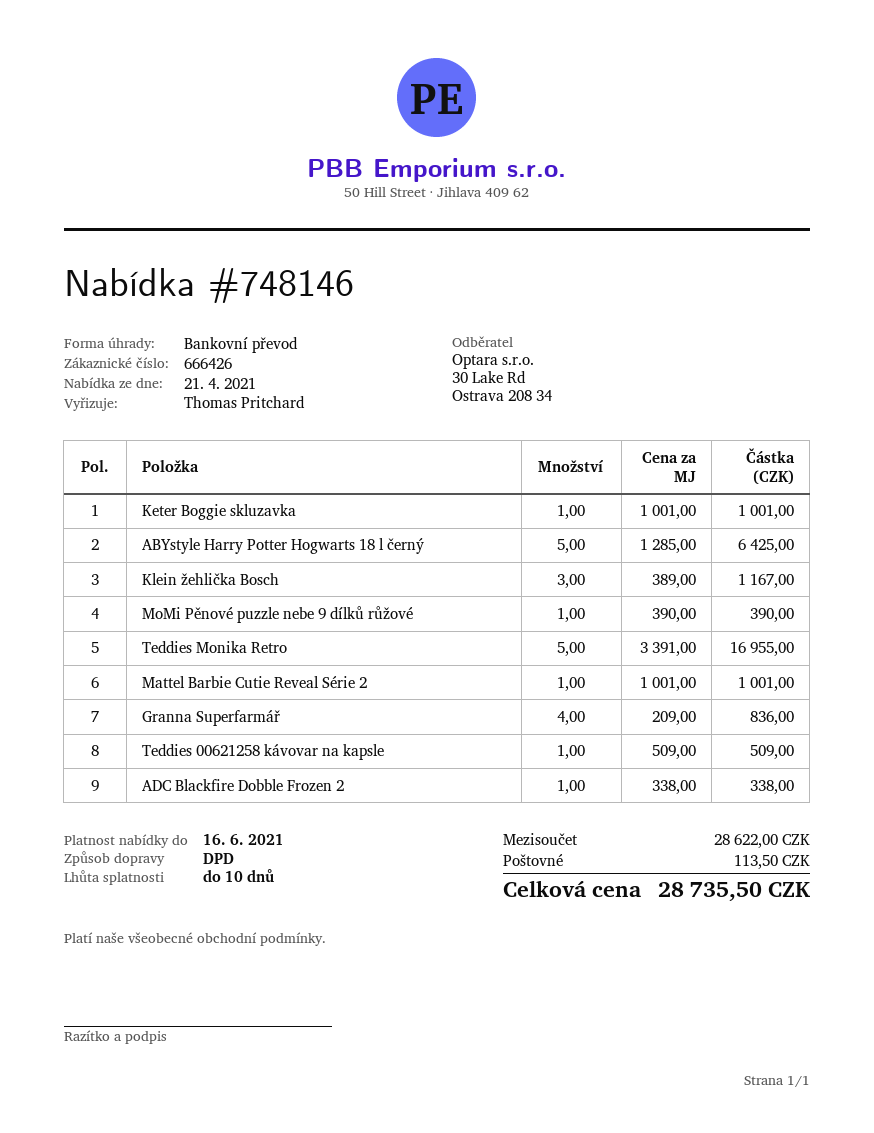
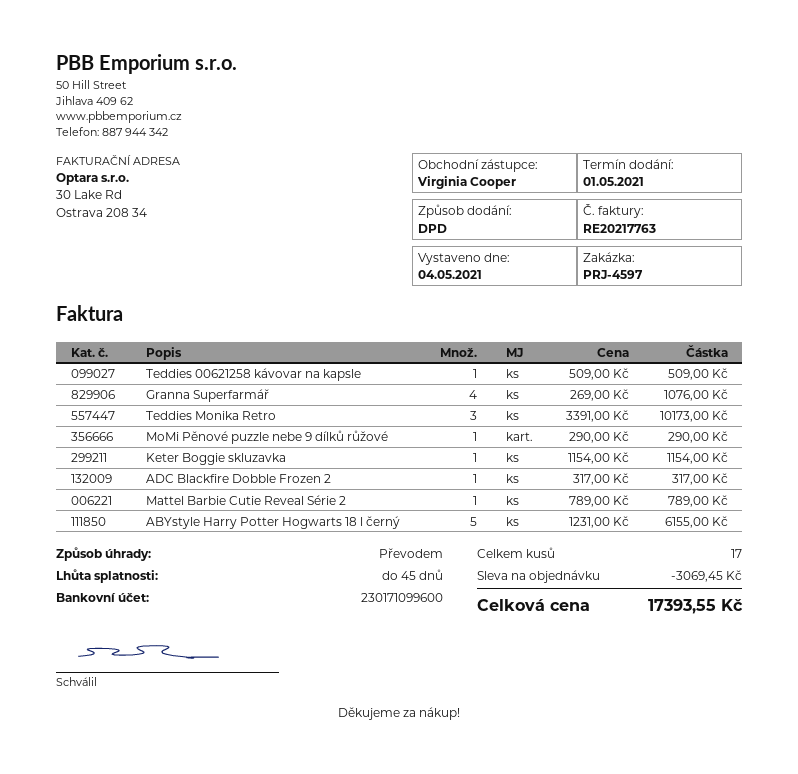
payment terms: 10 days -> 45 days
sales rep: Thomas Pritchard -> Virginia Cooper
Keter Boggie skluzavka: 1 x 1001.00 = 1001.00 -> 1 x 1154.00 = 1154.00
ABYstyle Harry Potter Hogwarts 18 l černý: 5 x 1285.00 = 6425.00 -> 5 x 1231.00 = 6155.00
Klein žehlička Bosch: 3 x 389.00 = 1167.00 -> none
MoMi Pěnové puzzle nebe 9 dílků růžové: 1 x 390.00 = 390.00 -> 1 x 290.00 = 290.00
Teddies Monika Retro: 5 x 3391.00 = 16955.00 -> 3 x 3391.00 = 10173.00
Mattel Barbie Cutie Reveal Série 2: 1 x 1001.00 = 1001.00 -> 1 x 789.00 = 789.00
Granna Superfarmář: 4 x 209.00 = 836.00 -> 4 x 269.00 = 1076.00
ADC Blackfire Dobble Frozen 2: 1 x 338.00 = 338.00 -> 1 x 317.00 = 317.00
discount: none -> 3069.45
shipping: 113.50 -> none
total: 28735.50 -> 17393.55

